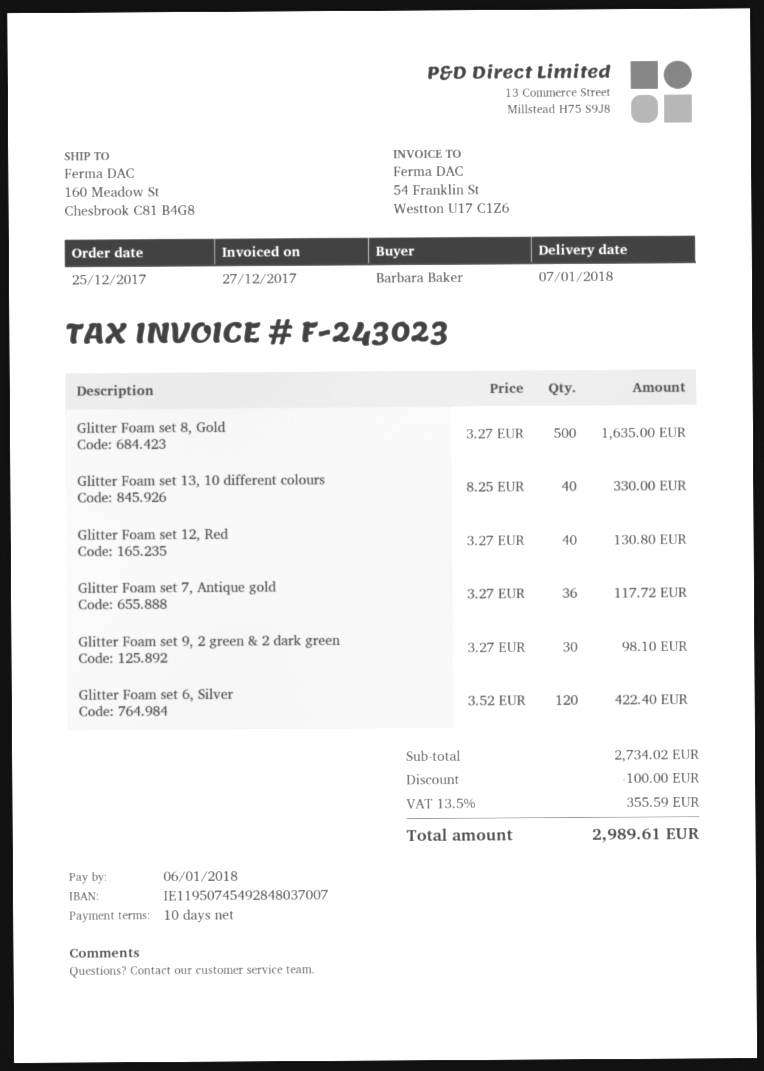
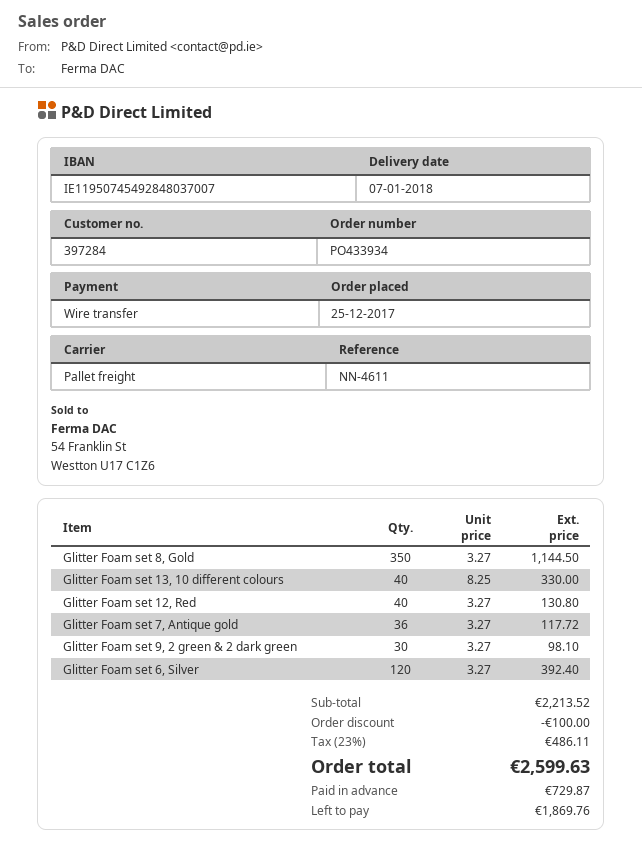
Glitter Foam set 8, Gold: 500 x 3.27 = 1635.00 -> 350 x 3.27 = 1144.50
Glitter Foam set 6, Silver: 120 x 3.52 = 422.40 -> 120 x 3.27 = 392.40
subtotal: 2734.02 -> 2213.52
tax: 13.5% = 355.59 -> 23% = 486.11
total: 2989.61 -> 2599.63

